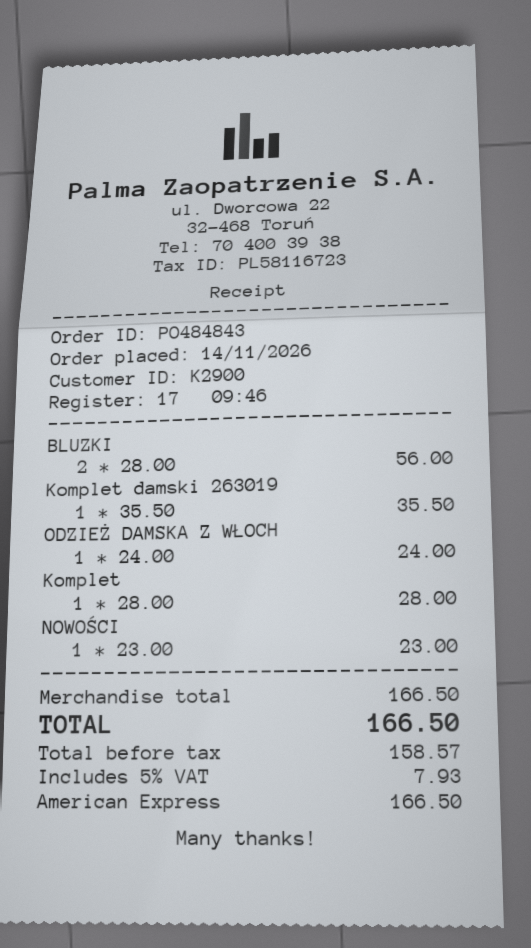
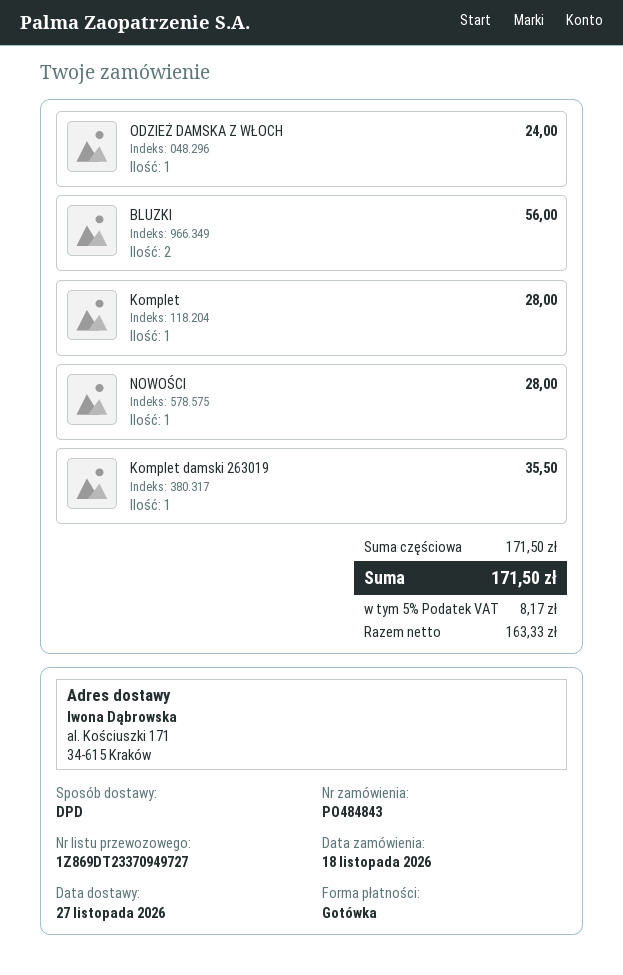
order date: 2026-11-14 -> 2026-11-18
payment method: American Express -> cash
NOWOŚCI: 1 for 23.00 -> 1 for 28.00
subtotal: 166.50 -> 171.50
net: 158.57 -> 163.33
tax: 5% = 7.93 -> 5% = 8.17
total: 166.50 -> 171.50

